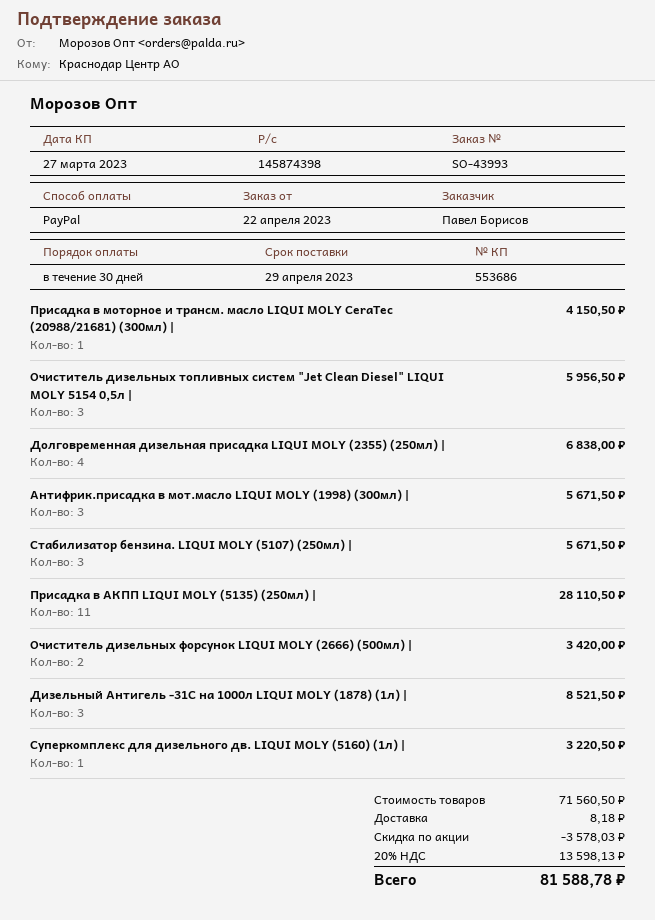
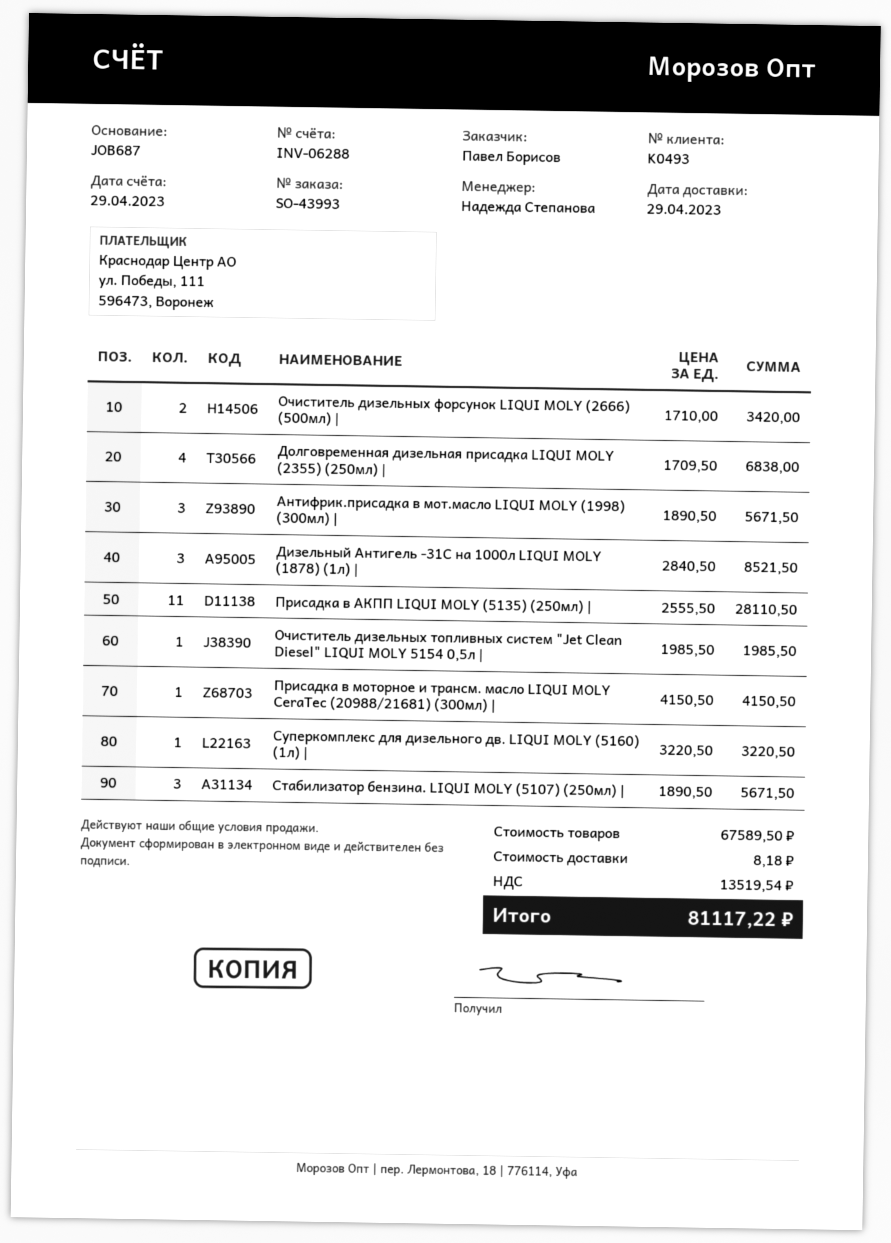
Очиститель дизельных топливных систем "Jet Clean Diesel" LIQUI MOLY 5154 0,5л |: 3 for 5956.50 -> 1 for 1985.50
subtotal: 71560.50 -> 67589.50
discount: 3578.03 -> none
tax: 13598.13 -> 13519.54
total: 81588.78 -> 81117.22

